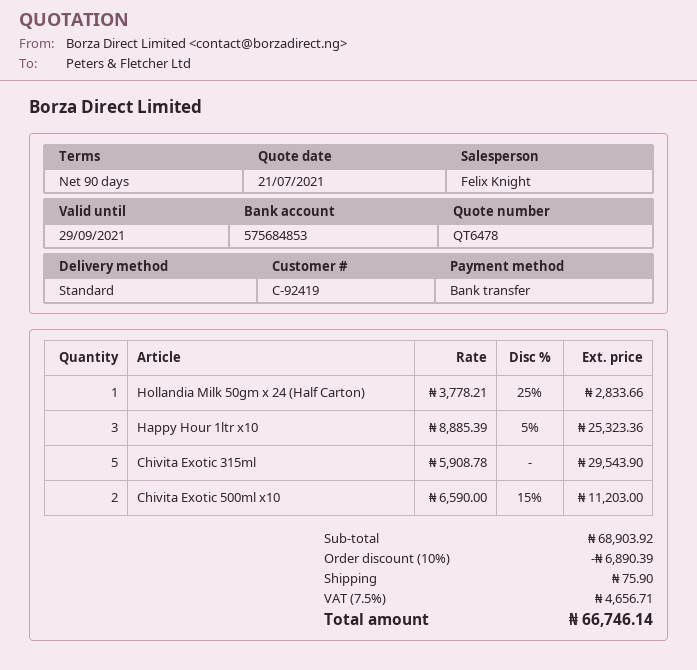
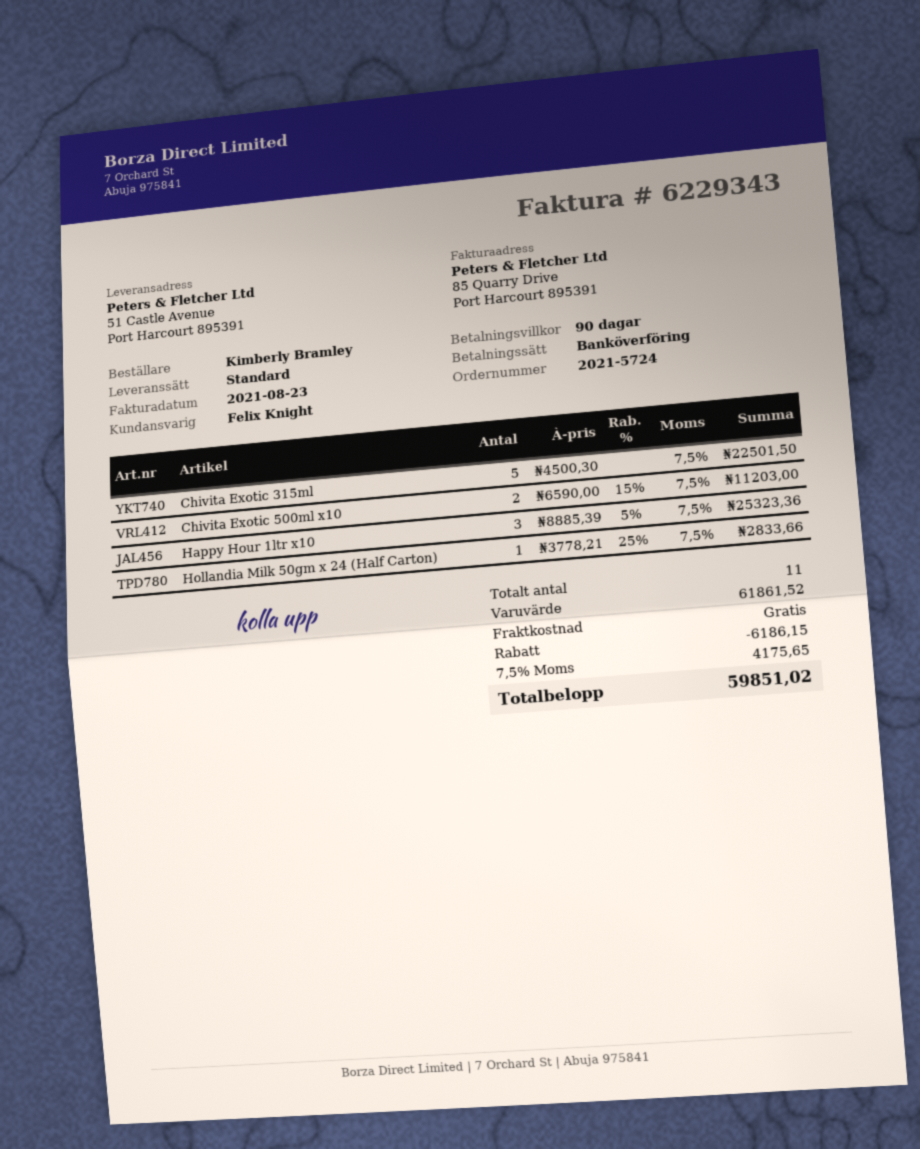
Chivita Exotic 315ml: 5 x 5908.78 = 29543.90 -> 5 x 4500.30 = 22501.50
subtotal: 68903.92 -> 61861.52
discount: 6890.39 -> 6186.15
shipping: 75.90 -> 0.00
tax: 7.5% = 4656.71 -> 7.5% = 4175.65
total: 66746.14 -> 59851.02

